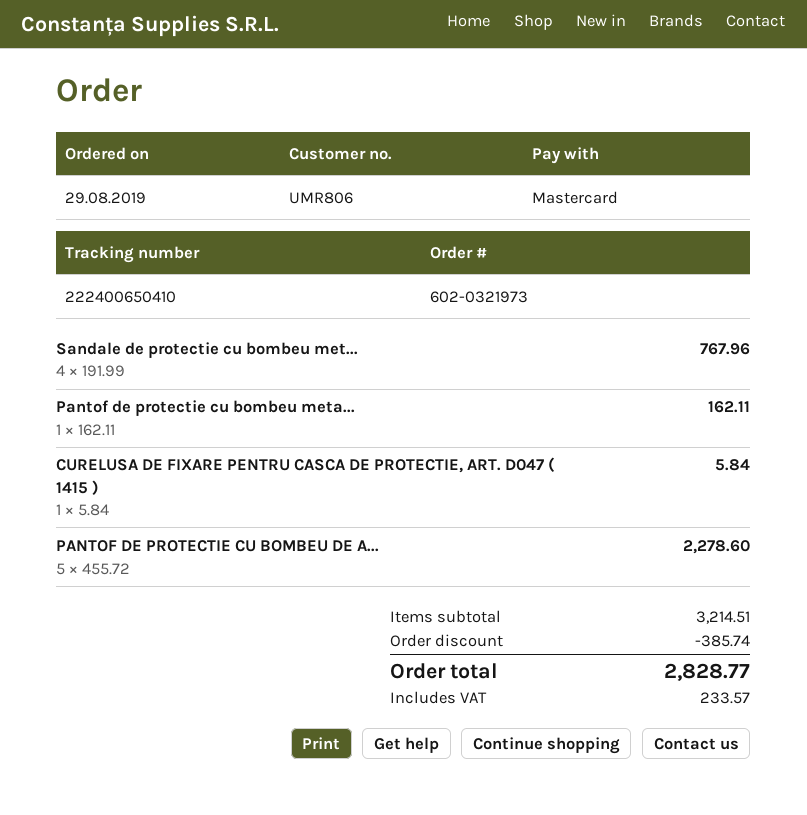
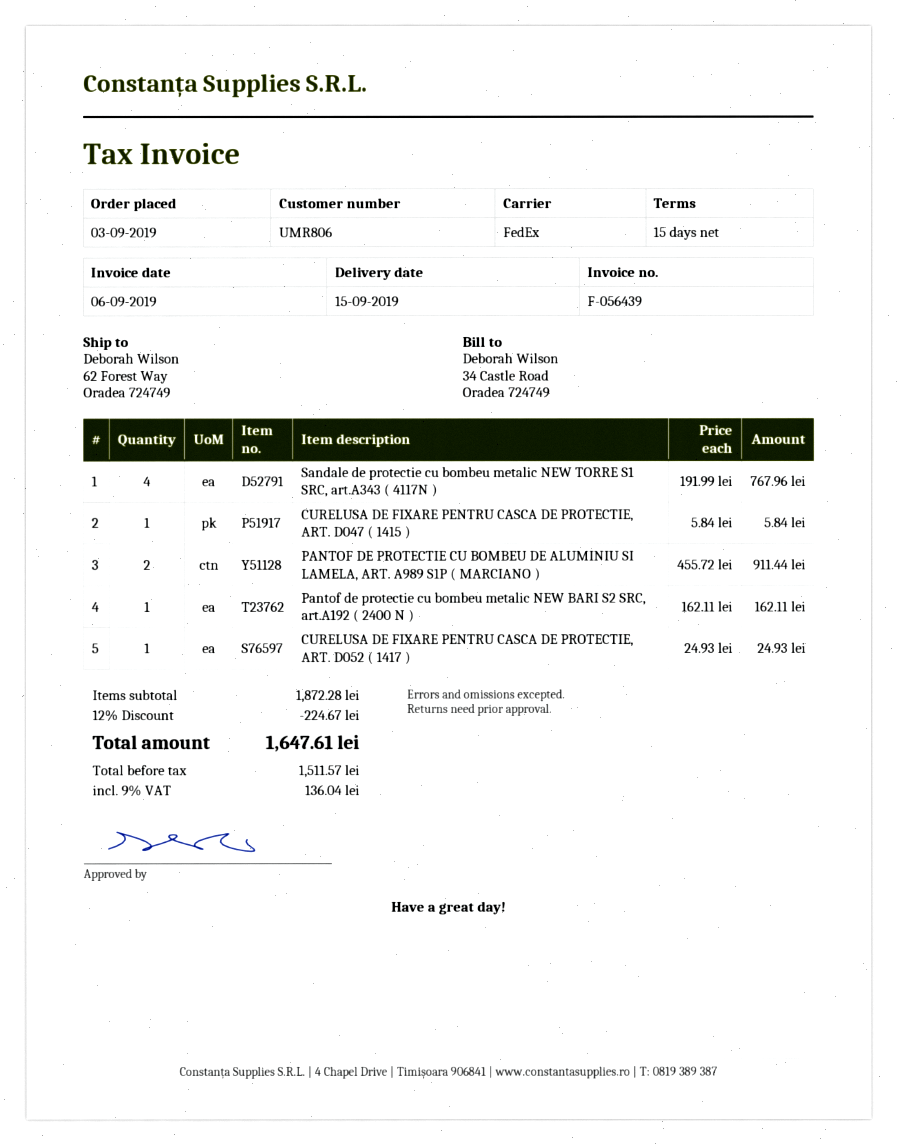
order date: 2019-08-29 -> 2019-09-03
PANTOF DE PROTECTIE CU BOMBEU DE A...: 5 x 455.72 = 2278.60 -> 2 x 455.72 = 911.44
CURELUSA DE FIXARE PENTRU CASCA DE PROTECTIE, ART. D052 ( 1417 ): none -> 1 x 24.93 = 24.93
subtotal: 3214.51 -> 1872.28
discount: 385.74 -> 224.67
tax: 233.57 -> 136.04
total: 2828.77 -> 1647.61

